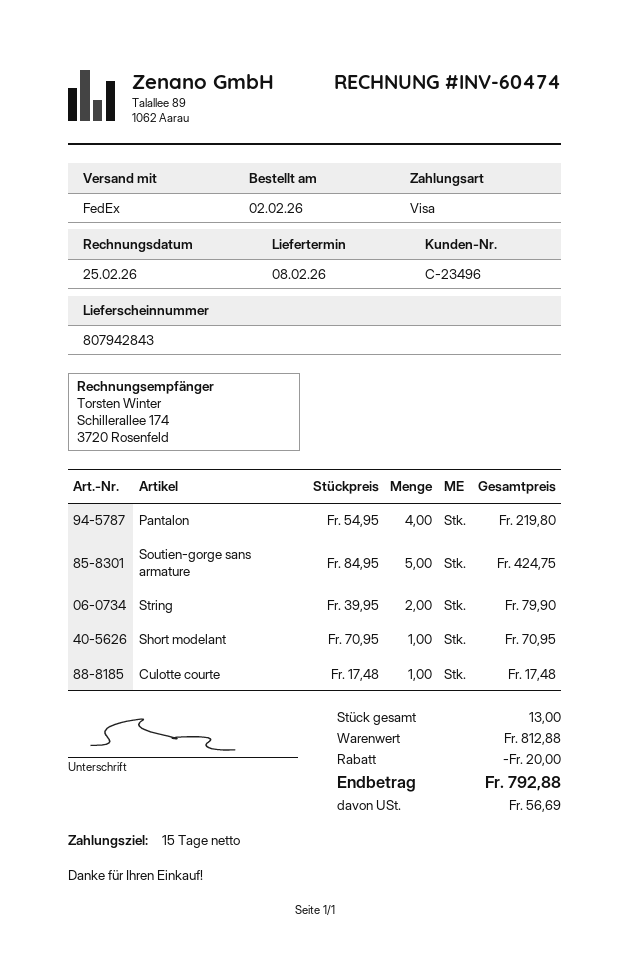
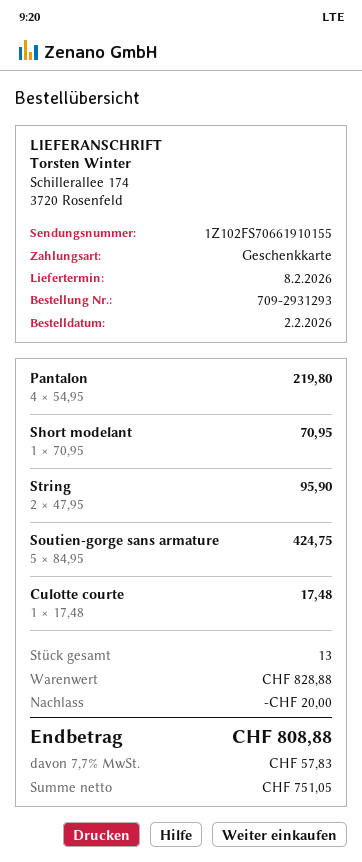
payment method: Visa -> gift card
String: 2 x 39.95 = 79.90 -> 2 x 47.95 = 95.90
subtotal: 812.88 -> 828.88
tax: 56.69 -> 57.83
total: 792.88 -> 808.88

